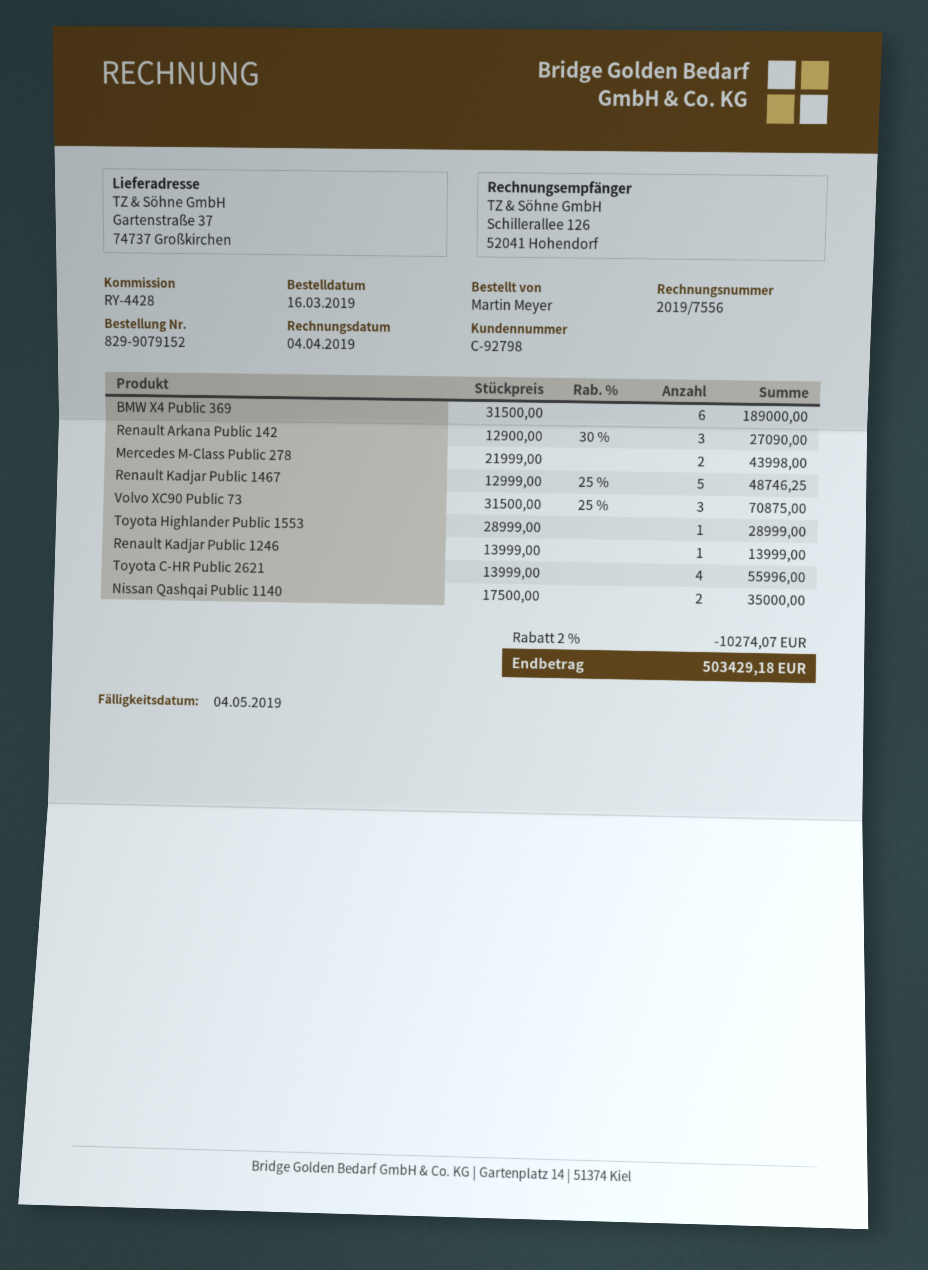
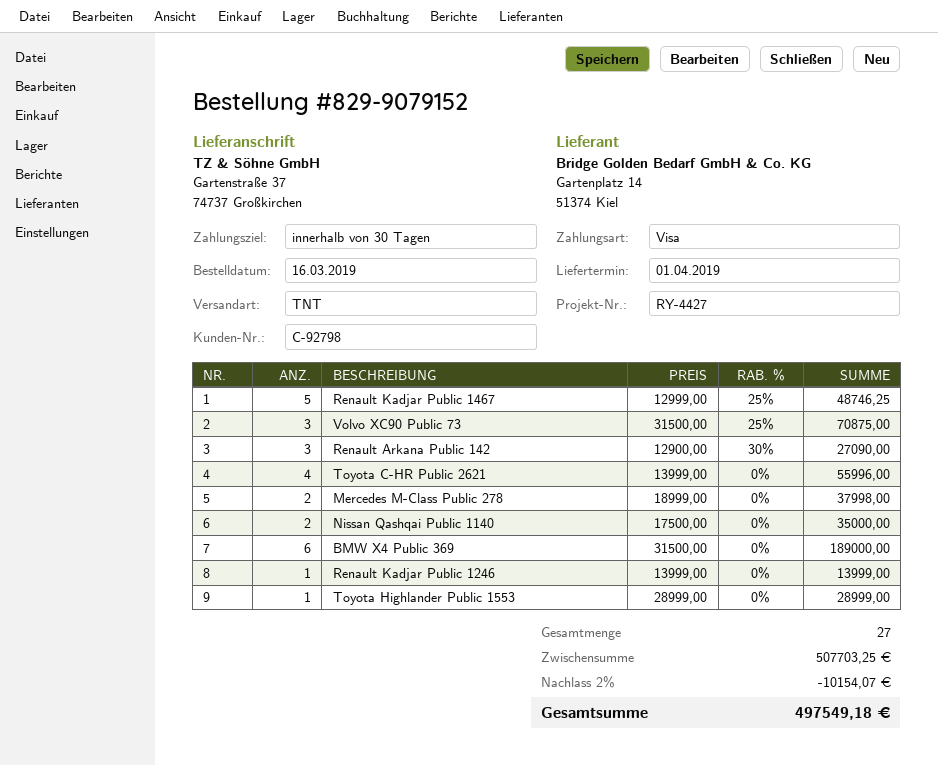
reference: RY-4428 -> RY-4427
Mercedes M-Class Public 278: 2 x 21999.00 = 43998.00 -> 2 x 18999.00 = 37998.00
discount: 2% = 10274.07 -> 2% = 10154.07
total: 503429.18 -> 497549.18

